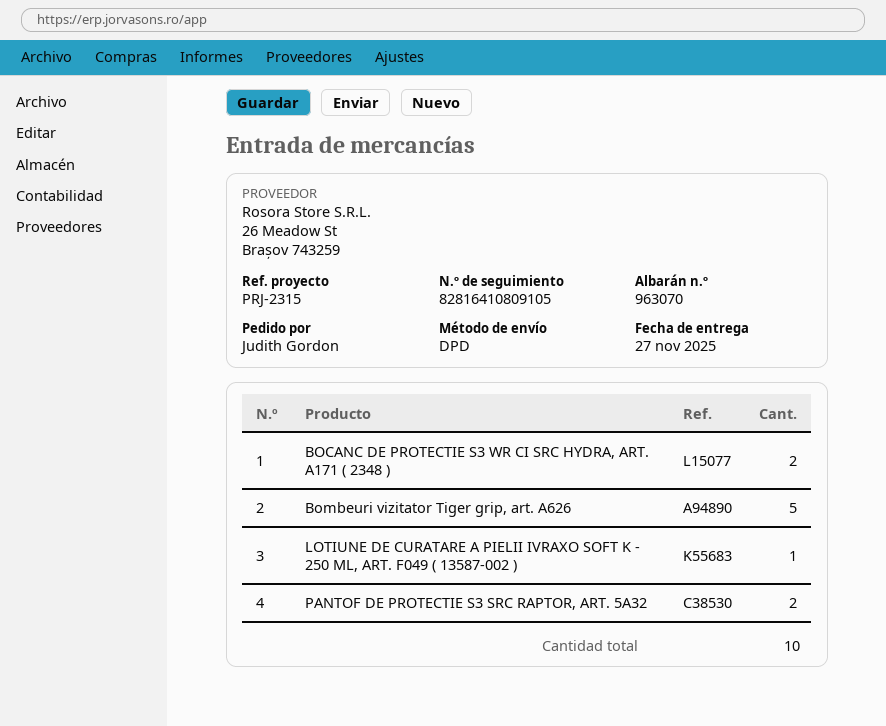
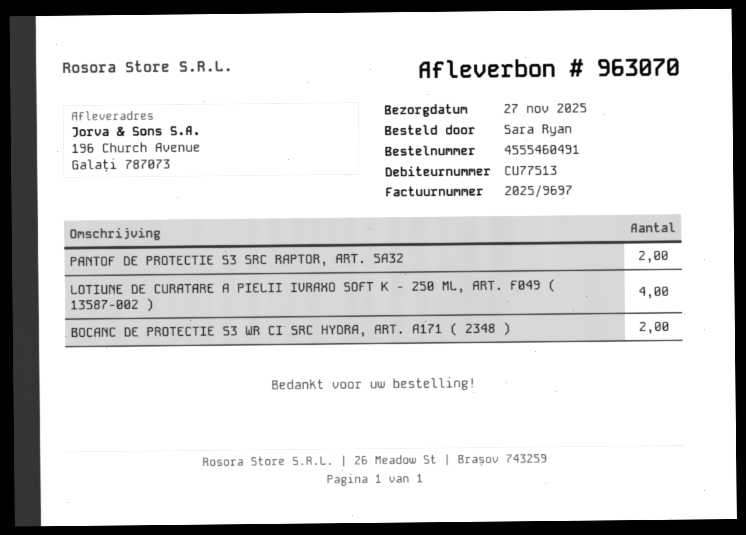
ordered by: Judith Gordon -> Sara Ryan
Bombeuri vizitator Tiger grip, art. A626: 5 -> none
LOTIUNE DE CURATARE A PIELII IVRAXO SOFT K - 250 ML, ART. F049 ( 13587-002 ): 1 -> 4

